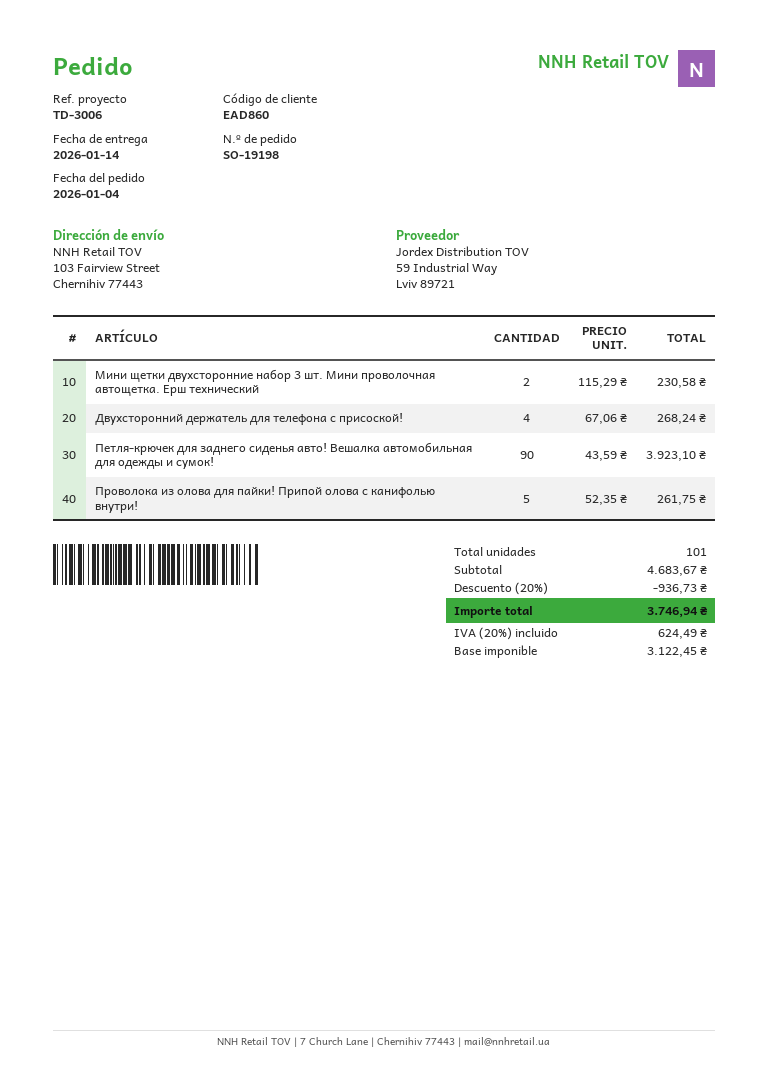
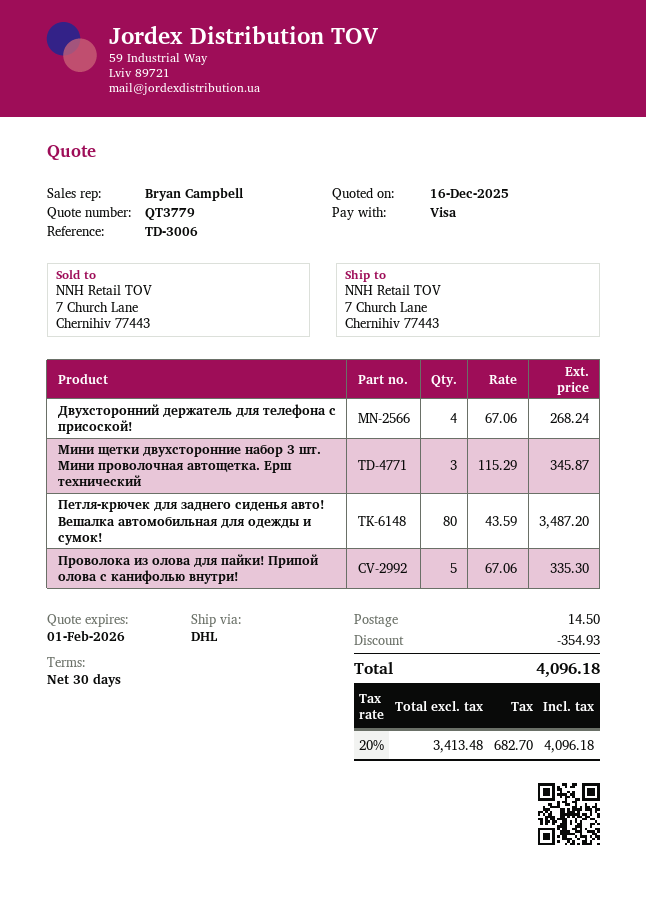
ship to: 103 Fairview Street, Chernihiv 77443 -> 7 Church Lane, Chernihiv 77443
Мини щетки двухсторонние набор 3 шт. Мини проволочная автощетка. Ерш технический: 2 x 115.29 = 230.58 -> 3 x 115.29 = 345.87
Петля-крючек для заднего сиденья авто! Вешалка автомобильная для одежды и сумок!: 90 x 43.59 = 3923.10 -> 80 x 43.59 = 3487.20
Проволока из олова для пайки! Припой олова с канифолью внутри!: 5 x 52.35 = 261.75 -> 5 x 67.06 = 335.30
discount: 936.73 -> 354.93
shipping: none -> 14.50
net: 3122.45 -> 3413.48
tax: 20% = 624.49 -> 20% = 682.70
total: 3746.94 -> 4096.18

